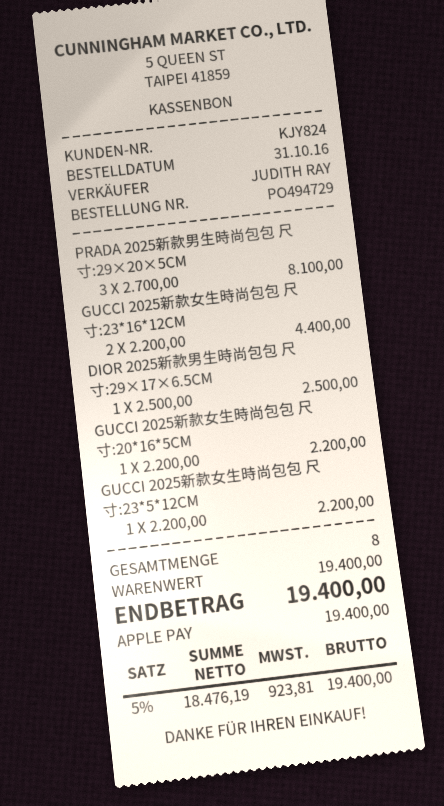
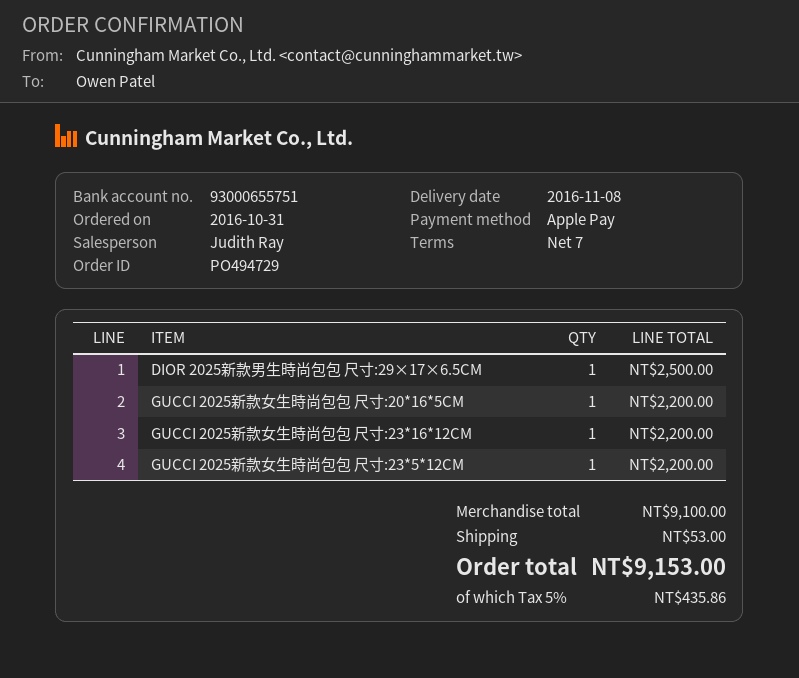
PRADA 2025新款男生時尚包包 尺寸:29×20×5CM: 3 for 8100.00 -> none
GUCCI 2025新款女生時尚包包 尺寸:23*16*12CM: 2 for 4400.00 -> 1 for 2200.00
subtotal: 19400.00 -> 9100.00
shipping: none -> 53.00
tax: 5% = 923.81 -> 5% = 435.86
total: 19400.00 -> 9153.00

